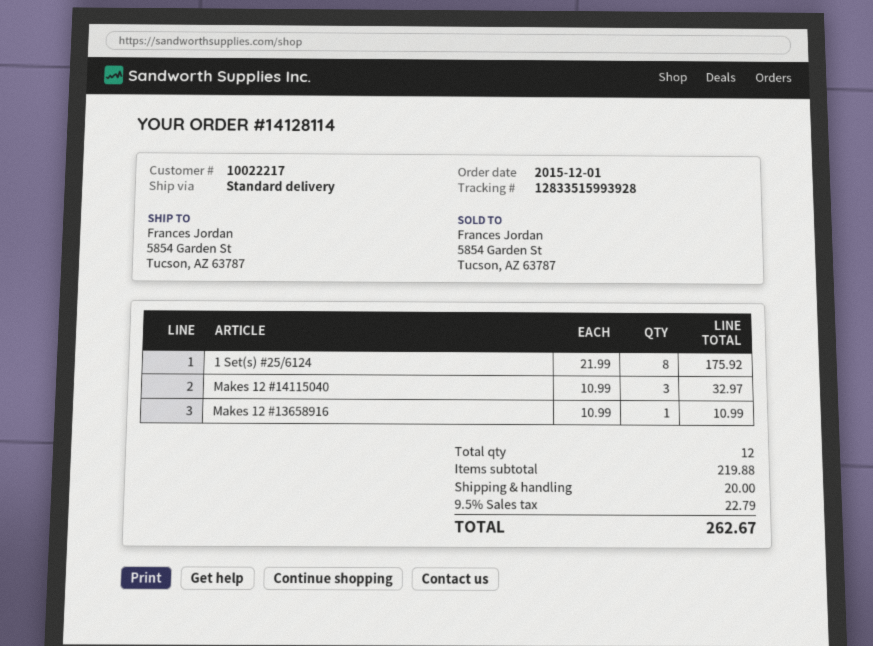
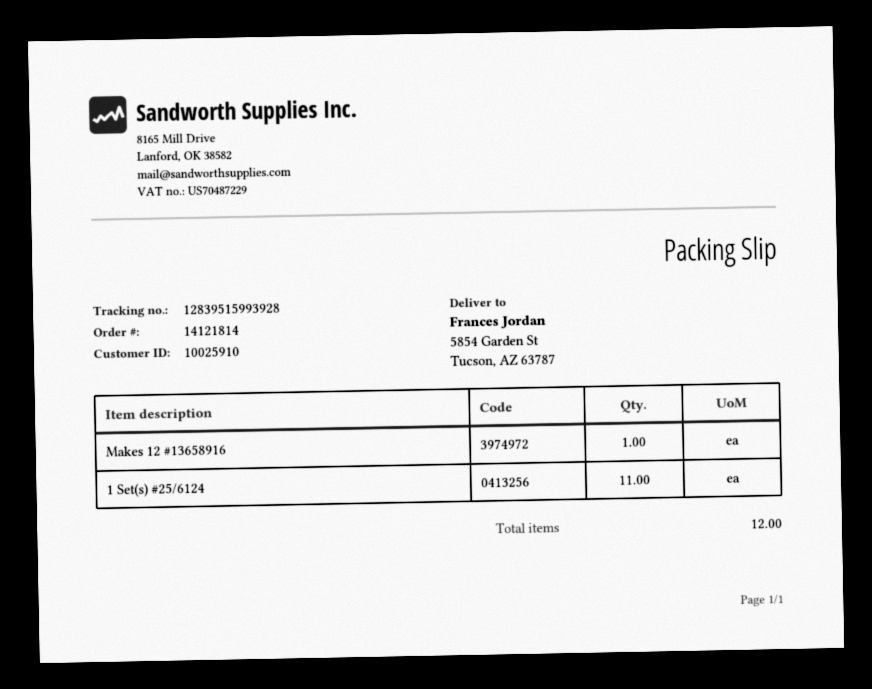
order number: 14128114 -> 14121814
customer number: 10022217 -> 10025910
tracking number: 12833515993928 -> 12839515993928
1 Set(s) #25/6124: 8 -> 11
Makes 12 #14115040: 3 -> none

